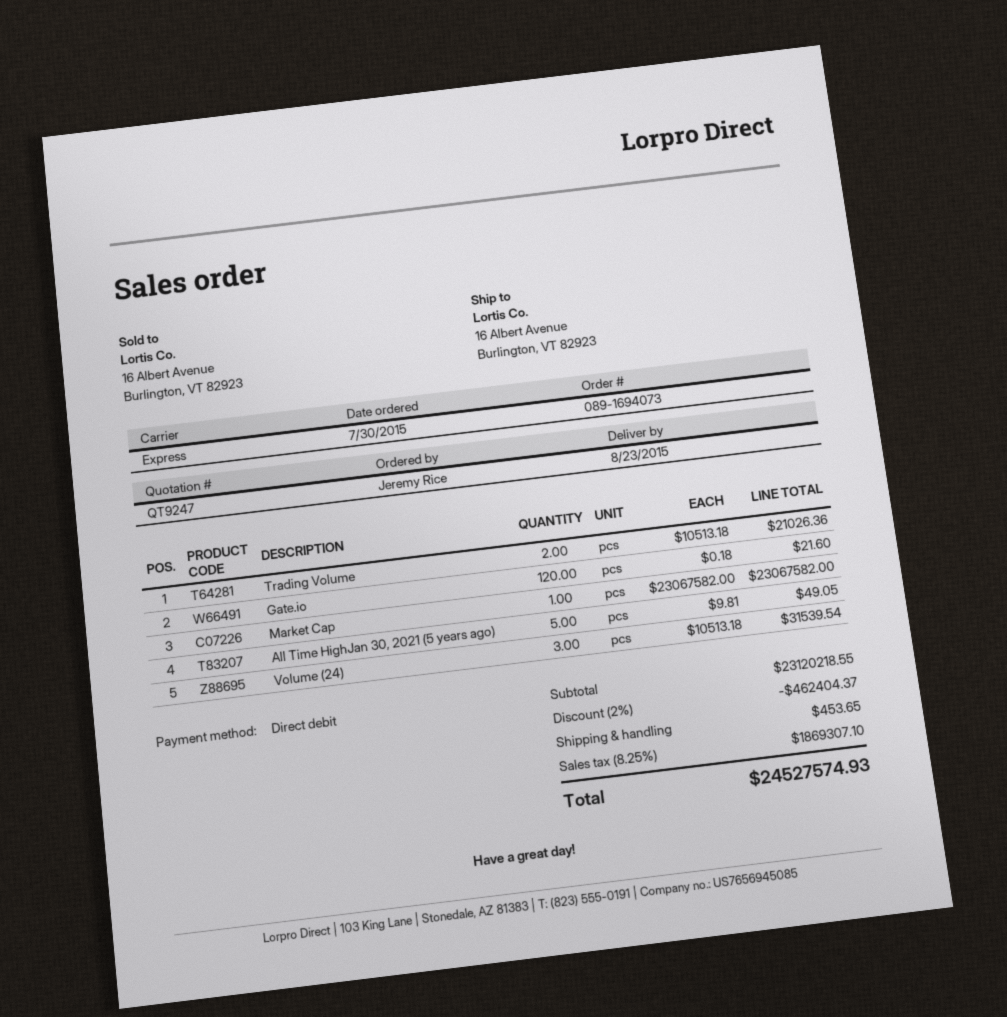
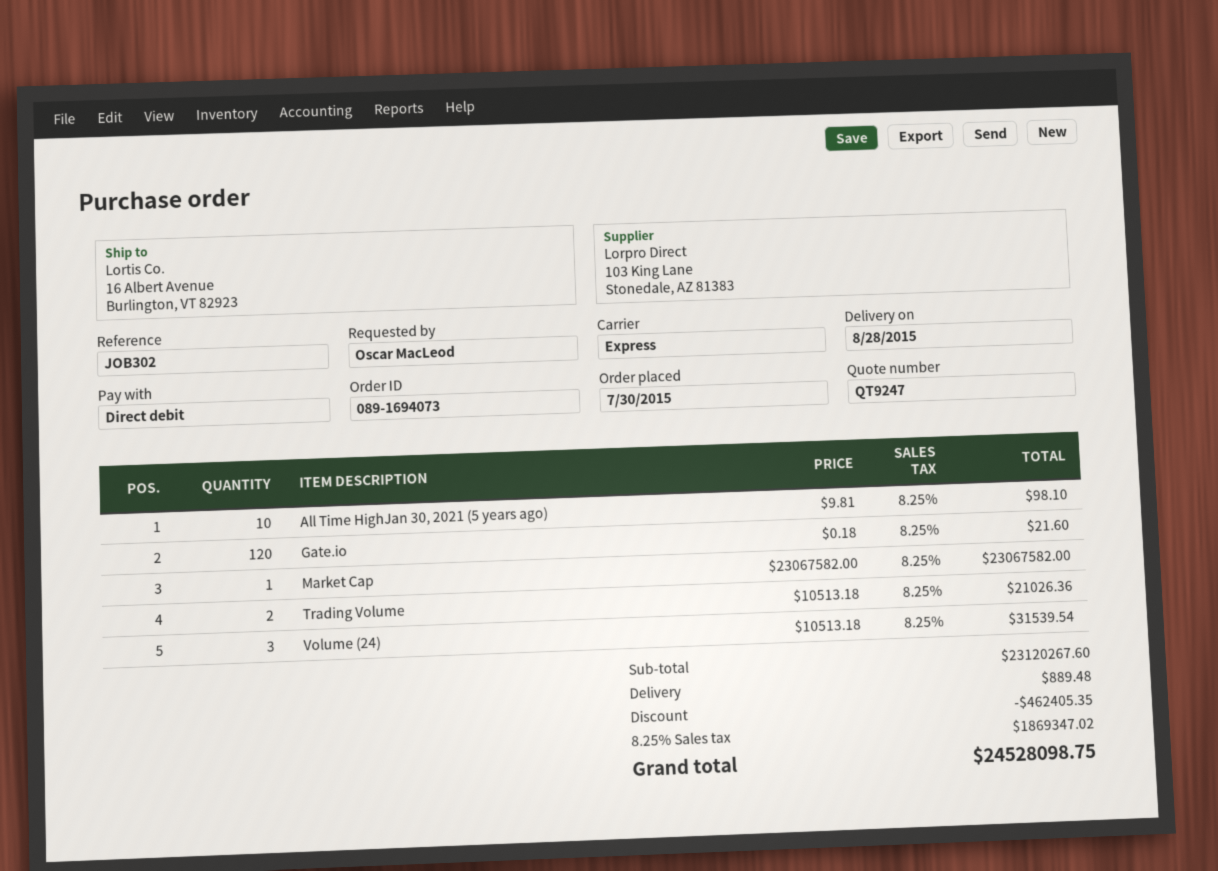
delivery date: 2015-08-23 -> 2015-08-28
ordered by: Jeremy Rice -> Oscar MacLeod
All Time HighJan 30, 2021 (5 years ago): 5 x 9.81 = 49.05 -> 10 x 9.81 = 98.10
subtotal: 23120218.55 -> 23120267.60
discount: 462404.37 -> 462405.35
shipping: 453.65 -> 889.48
tax: 8.25% = 1869307.10 -> 8.25% = 1869347.02
total: 24527574.93 -> 24528098.75

